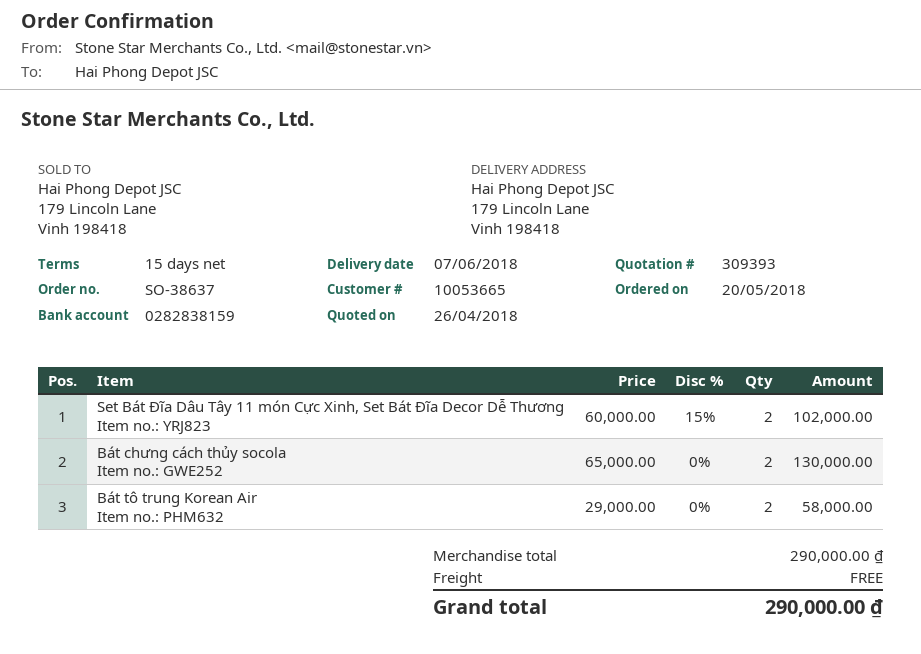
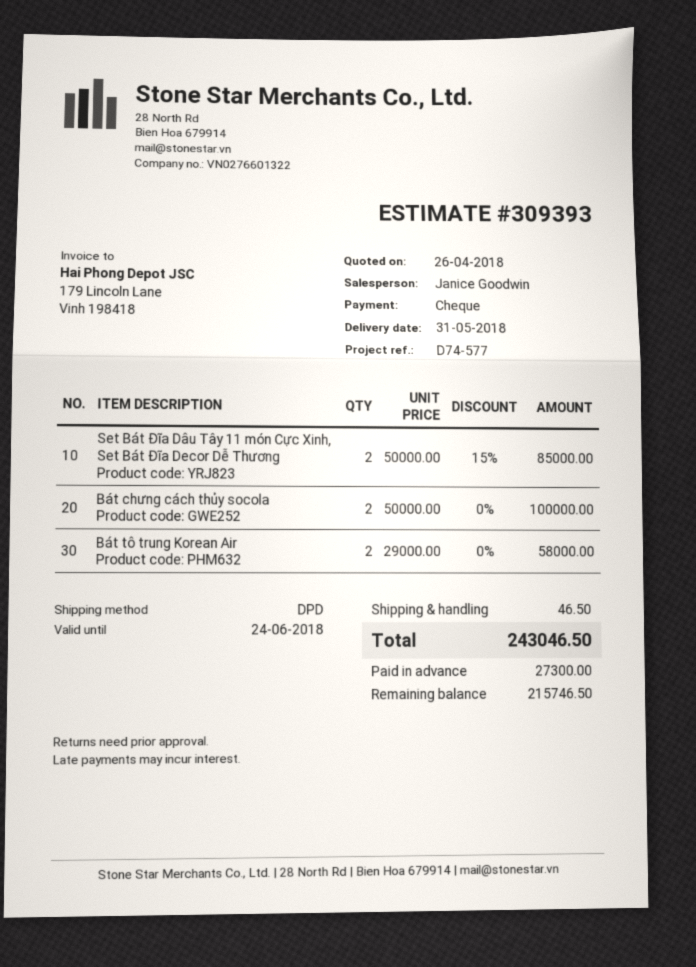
delivery date: 2018-06-07 -> 2018-05-31
Set Bát Đĩa Dâu Tây 11 món Cực Xinh, Set Bát Đĩa Decor Dễ Thương: 2 x 60000.00 - 15% = 102000.00 -> 2 x 50000.00 - 15% = 85000.00
Bát chưng cách thủy socola: 2 x 65000.00 = 130000.00 -> 2 x 50000.00 = 100000.00
shipping: 0.00 -> 46.50
total: 290000.00 -> 243046.50

